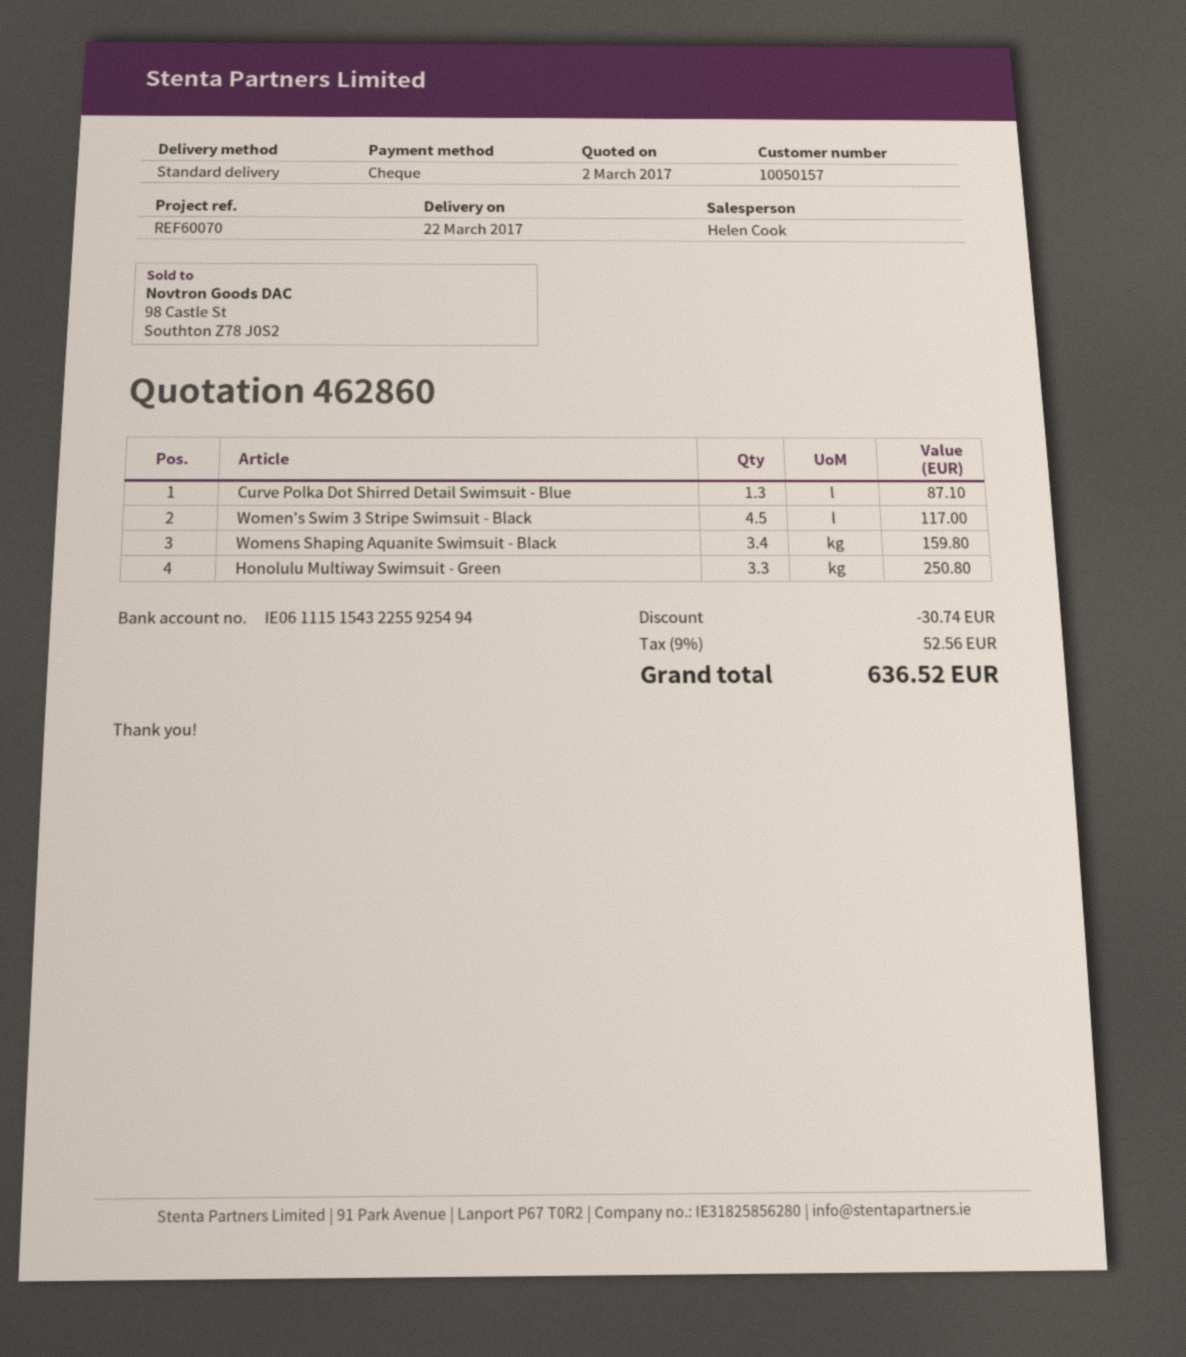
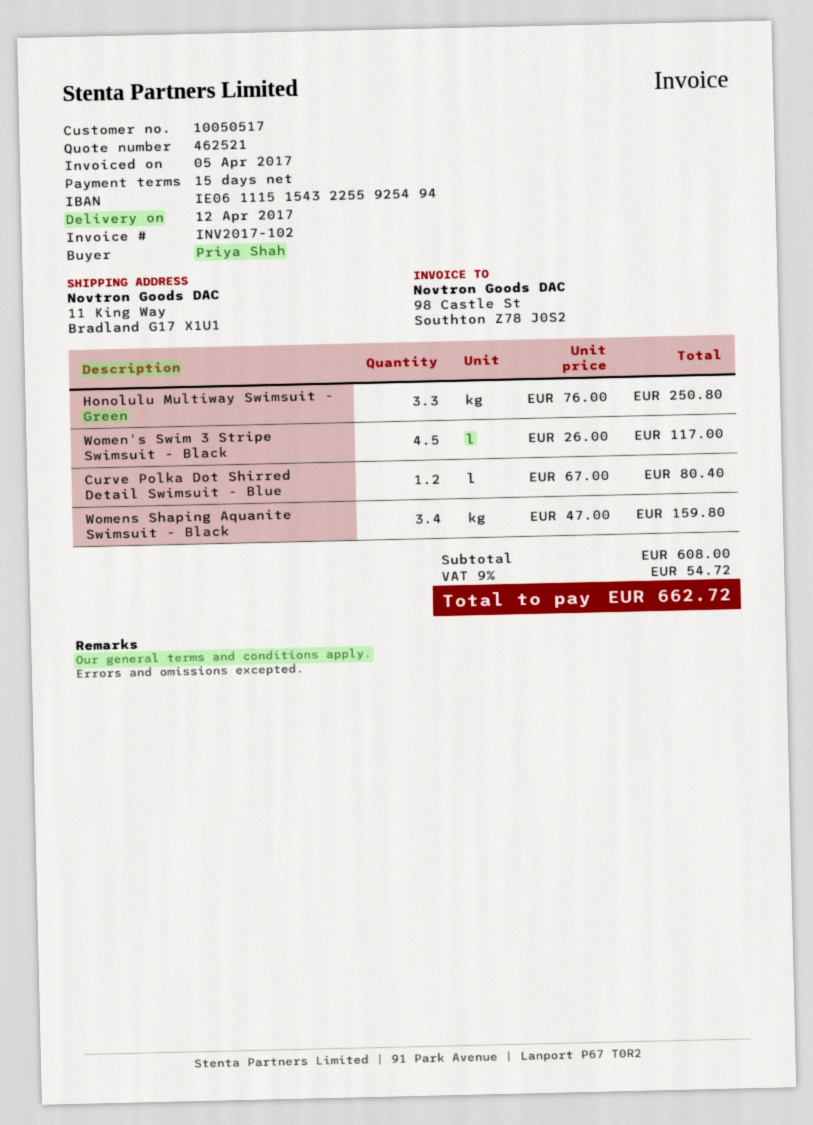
quote number: 462860 -> 462521
delivery date: 2017-03-22 -> 2017-04-12
customer number: 10050157 -> 10050517
Curve Polka Dot Shirred Detail Swimsuit - Blue: 1.3 for 87.10 -> 1.2 for 80.40
discount: 30.74 -> none
tax: 9% = 52.56 -> 9% = 54.72
total: 636.52 -> 662.72

